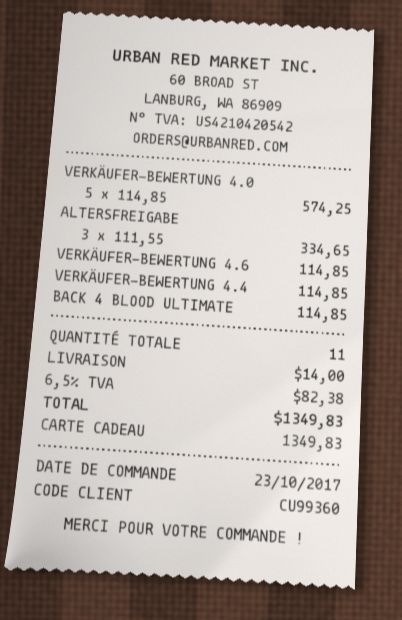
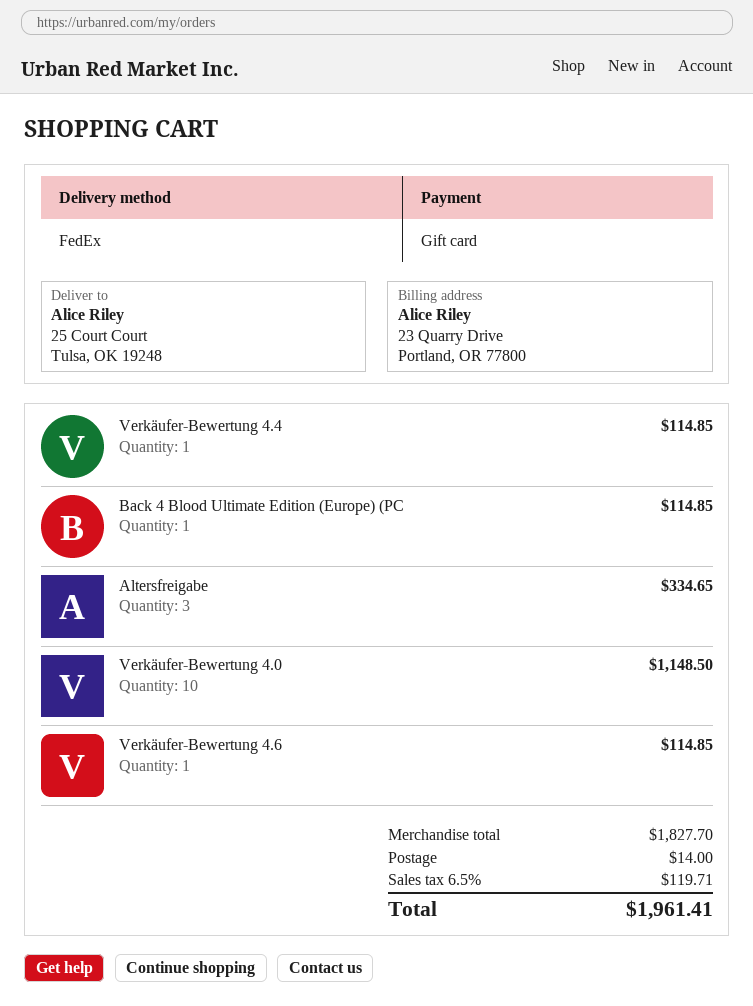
VERKÄUFER-BEWERTUNG 4.0: 5 for 574.25 -> 10 for 1148.50
tax: 6.5% = 82.38 -> 6.5% = 119.71
total: 1349.83 -> 1961.41

